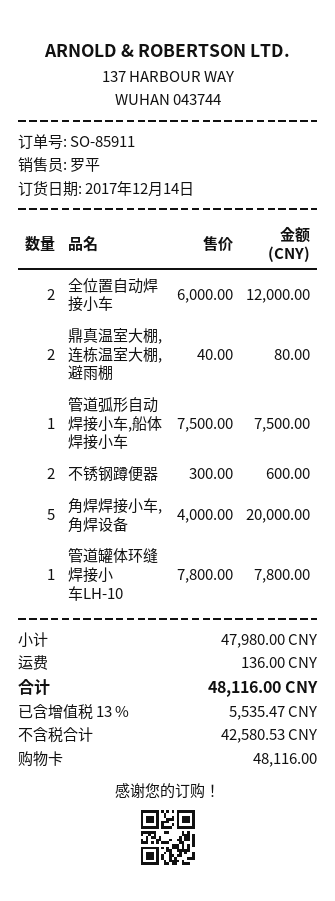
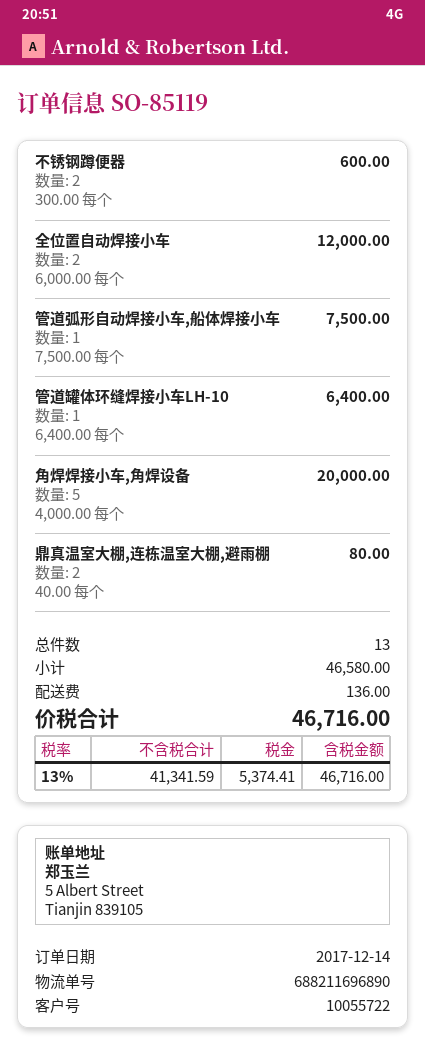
order number: SO-85911 -> SO-85119
管道罐体环缝焊接小车LH-10: 1 x 7800.00 = 7800.00 -> 1 x 6400.00 = 6400.00
subtotal: 47980.00 -> 46580.00
net: 42580.53 -> 41341.59
tax: 13% = 5535.47 -> 13% = 5374.41
total: 48116.00 -> 46716.00

